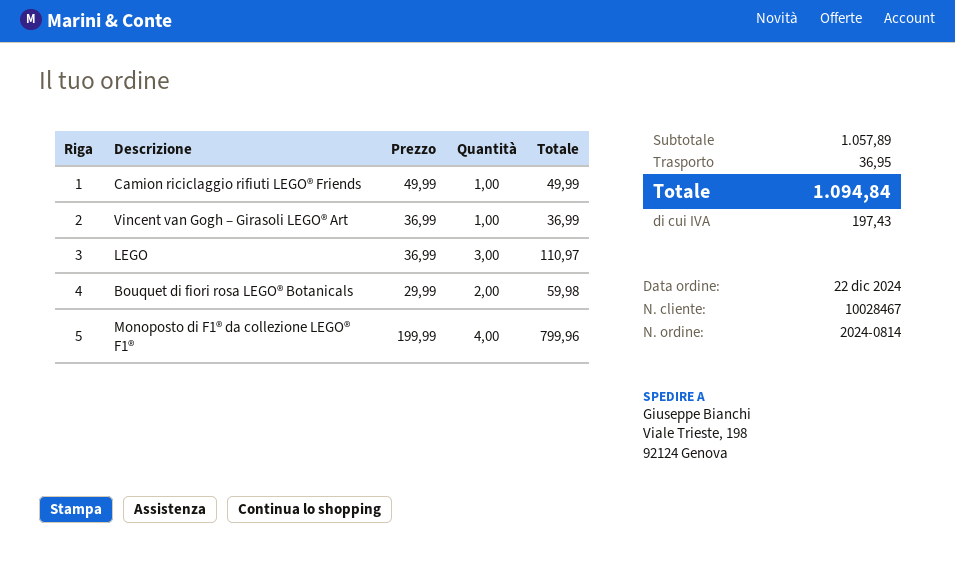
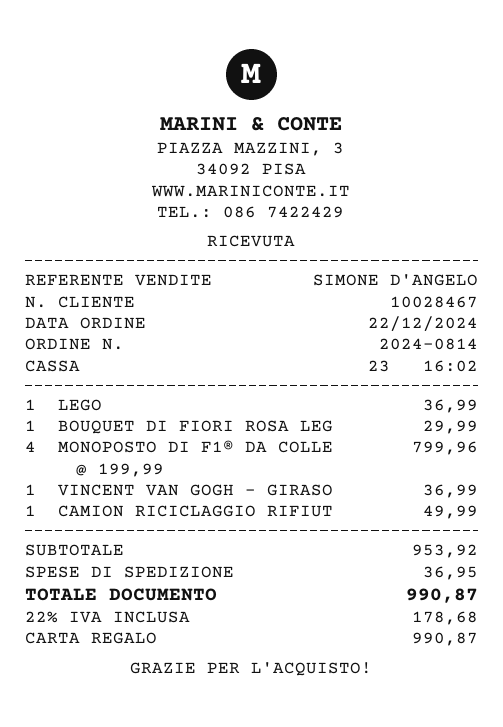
LEGO: 3 x 36.99 = 110.97 -> 1 x 36.99 = 36.99
Bouquet di fiori rosa LEGO® Botanicals: 2 x 29.99 = 59.98 -> 1 x 29.99 = 29.99
subtotal: 1057.89 -> 953.92
tax: 197.43 -> 178.68
total: 1094.84 -> 990.87

